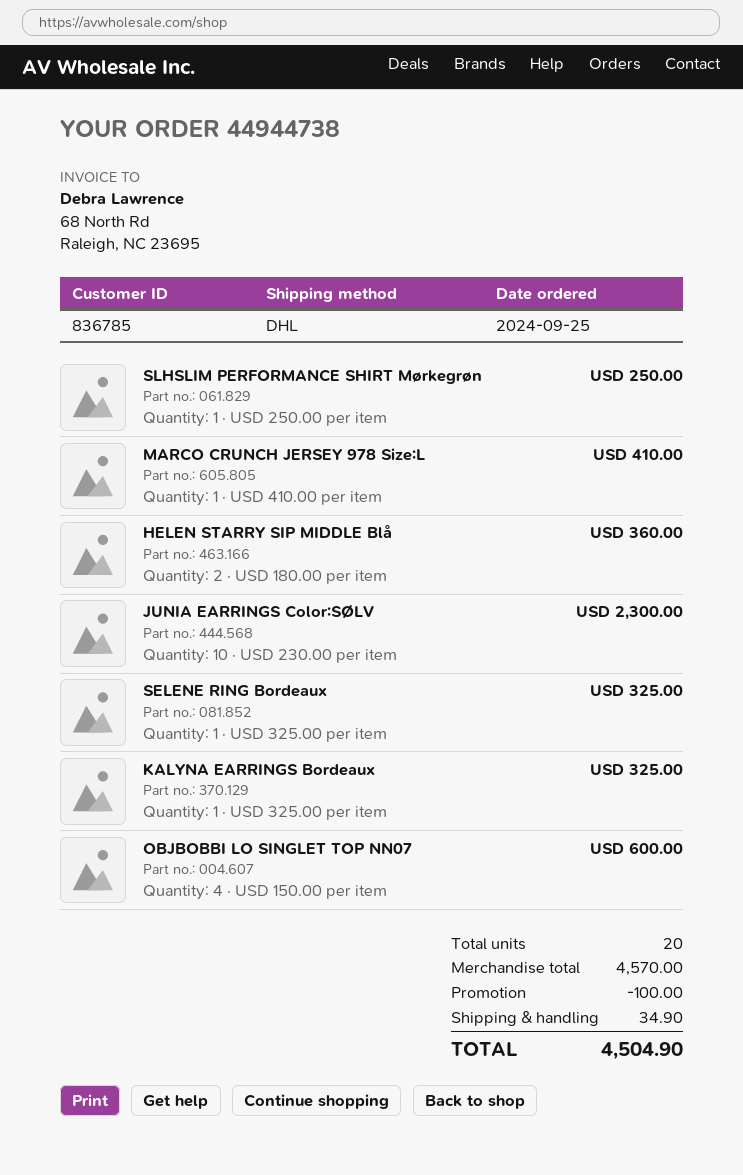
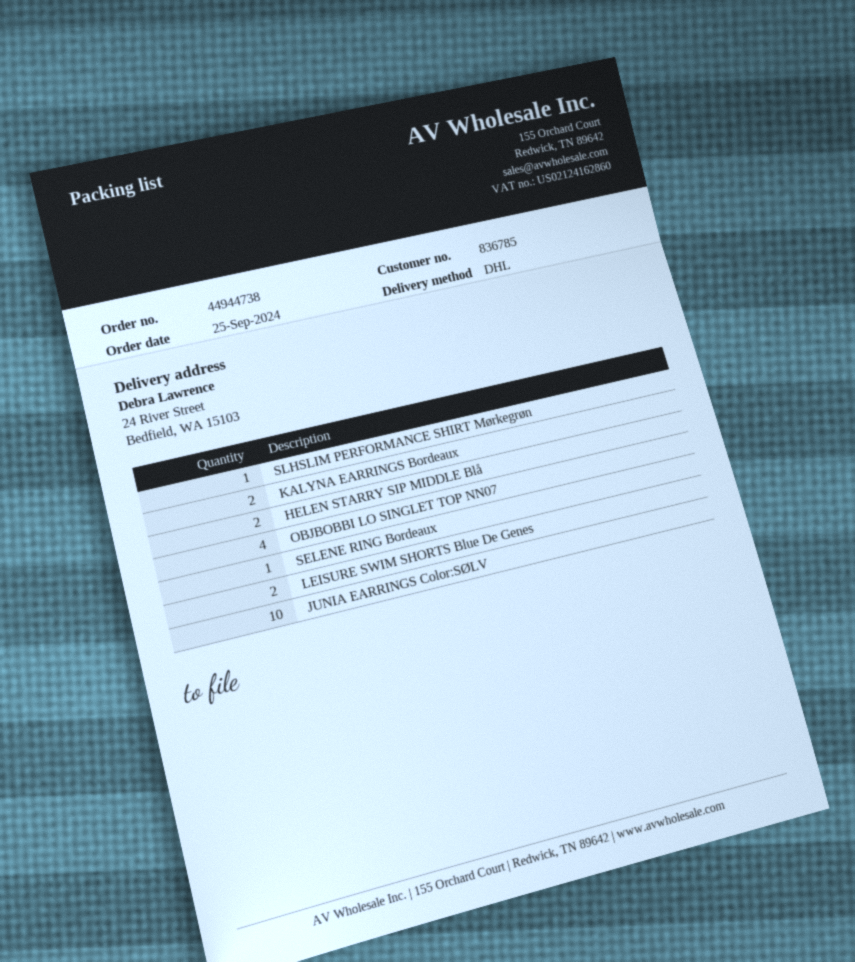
MARCO CRUNCH JERSEY 978 Size:L: 1 -> none
KALYNA EARRINGS Bordeaux: 1 -> 2
LEISURE SWIM SHORTS Blue De Genes: none -> 2

